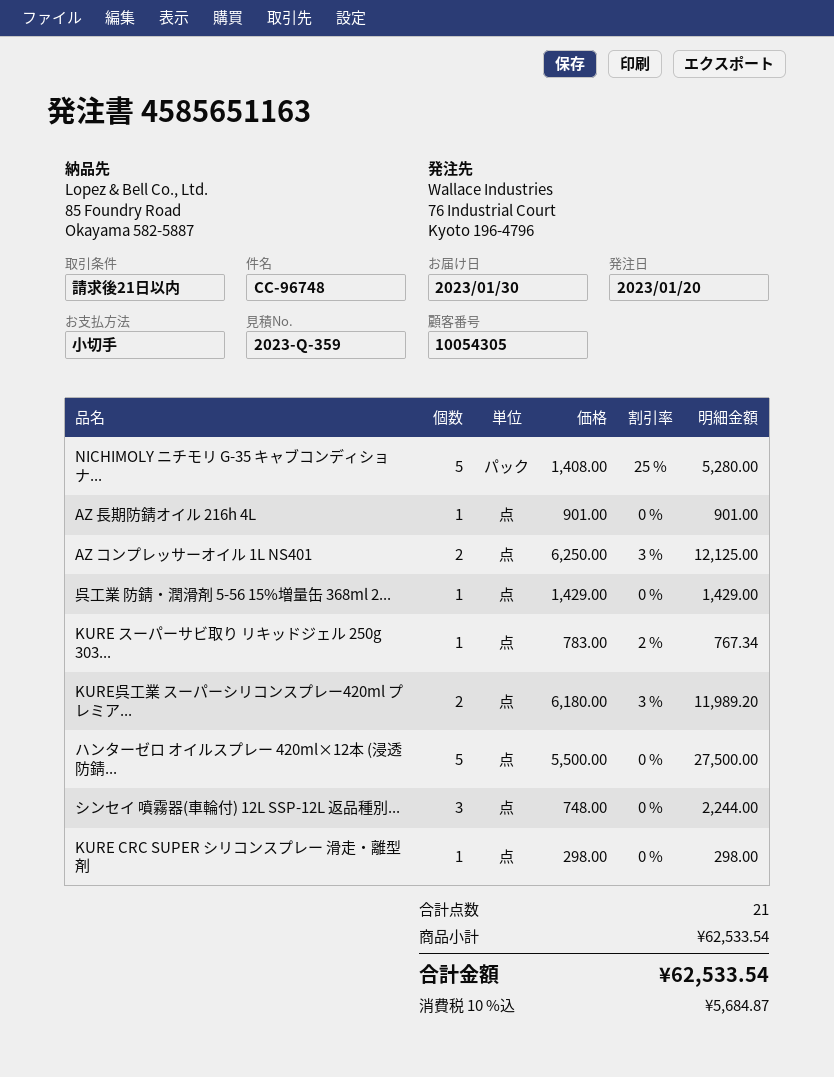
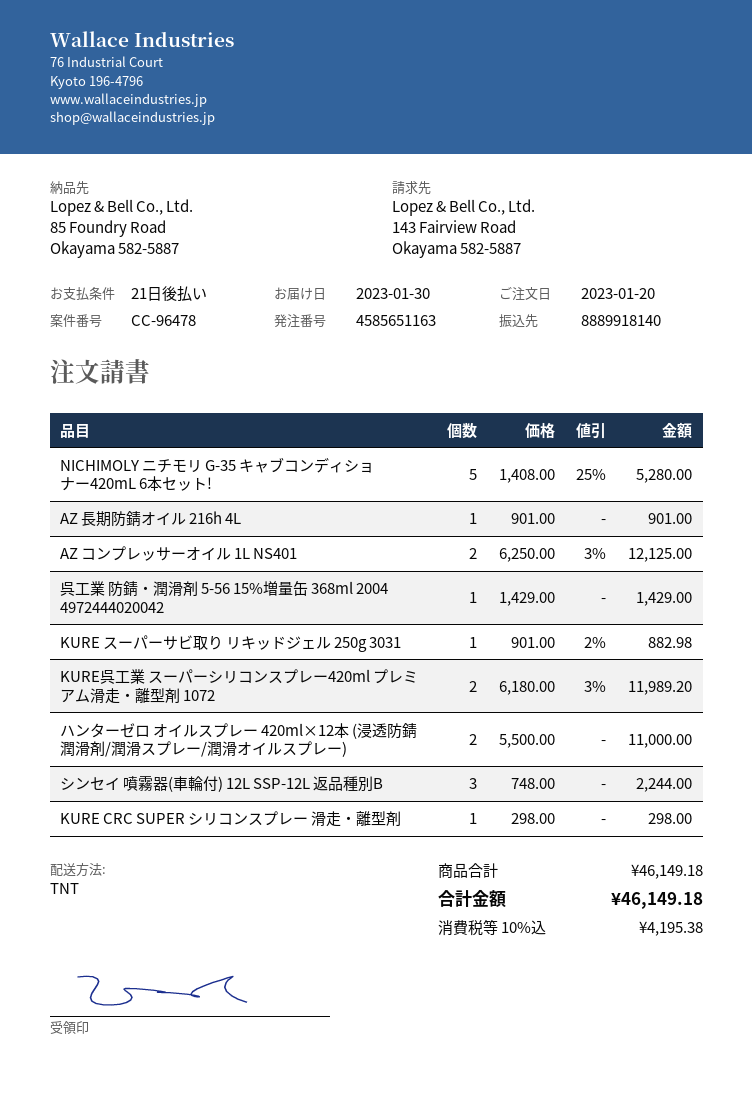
reference: CC-96748 -> CC-96478
KURE スーパーサビ取り リキッドジェル 250g 303...: 1 x 783.00 - 2% = 767.34 -> 1 x 901.00 - 2% = 882.98
ハンターゼロ オイルスプレー 420ml×12本 (浸透防錆...: 5 x 5500.00 = 27500.00 -> 2 x 5500.00 = 11000.00
subtotal: 62533.54 -> 46149.18
tax: 10% = 5684.87 -> 10% = 4195.38
total: 62533.54 -> 46149.18

